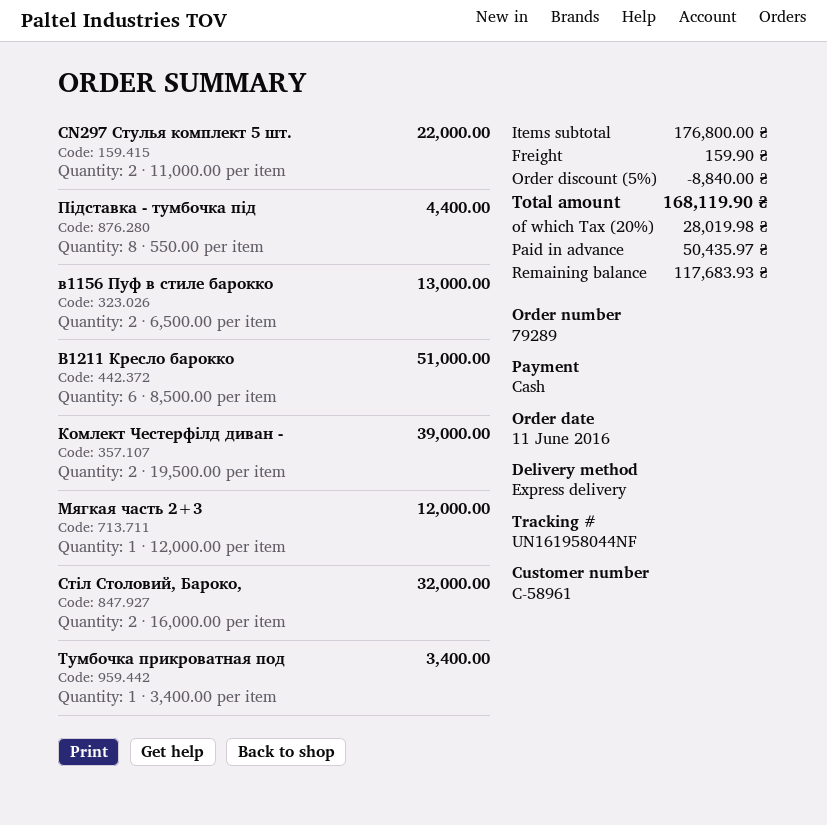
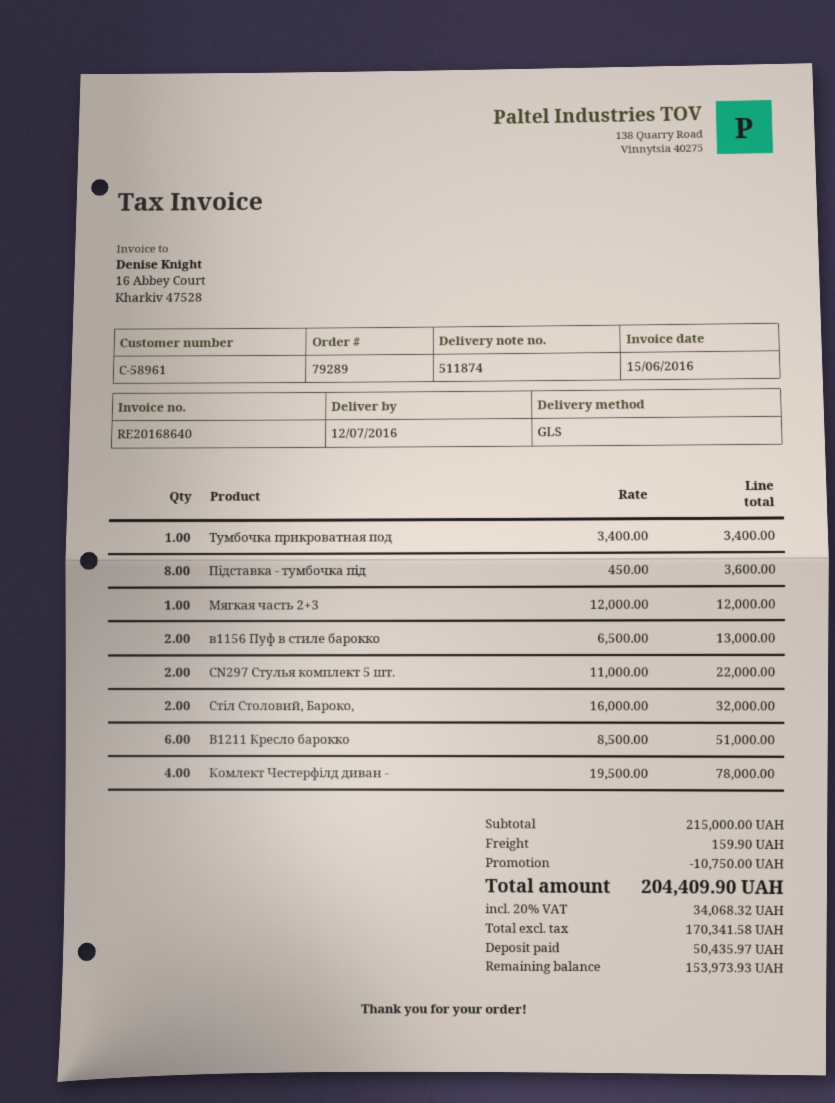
shipping method: express -> GLS
Підставка - тумбочка під: 8 x 550.00 = 4400.00 -> 8 x 450.00 = 3600.00
Комлект Честерфілд диван -: 2 x 19500.00 = 39000.00 -> 4 x 19500.00 = 78000.00
subtotal: 176800.00 -> 215000.00
discount: 8840.00 -> 10750.00
tax: 20% = 28019.98 -> 20% = 34068.32
total: 168119.90 -> 204409.90
balance: 117683.93 -> 153973.93

